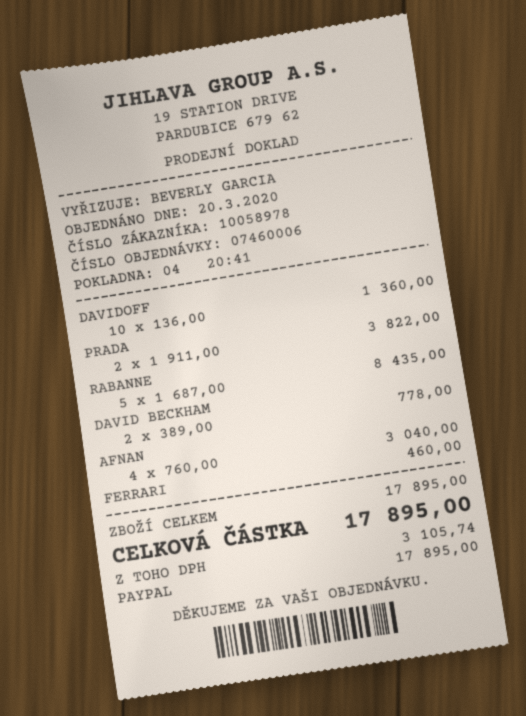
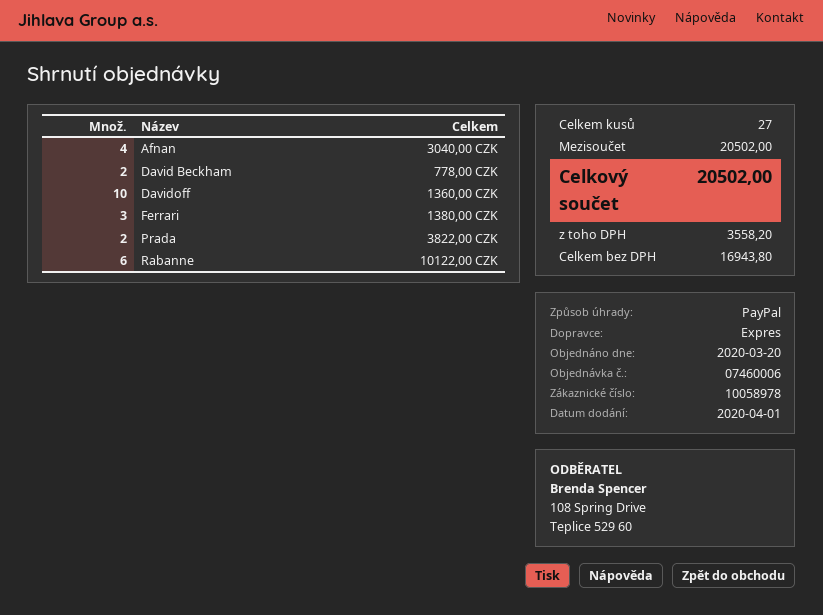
RABANNE: 5 for 8435.00 -> 6 for 10122.00
FERRARI: 1 for 460.00 -> 3 for 1380.00
subtotal: 17895.00 -> 20502.00
tax: 3105.74 -> 3558.20
total: 17895.00 -> 20502.00

